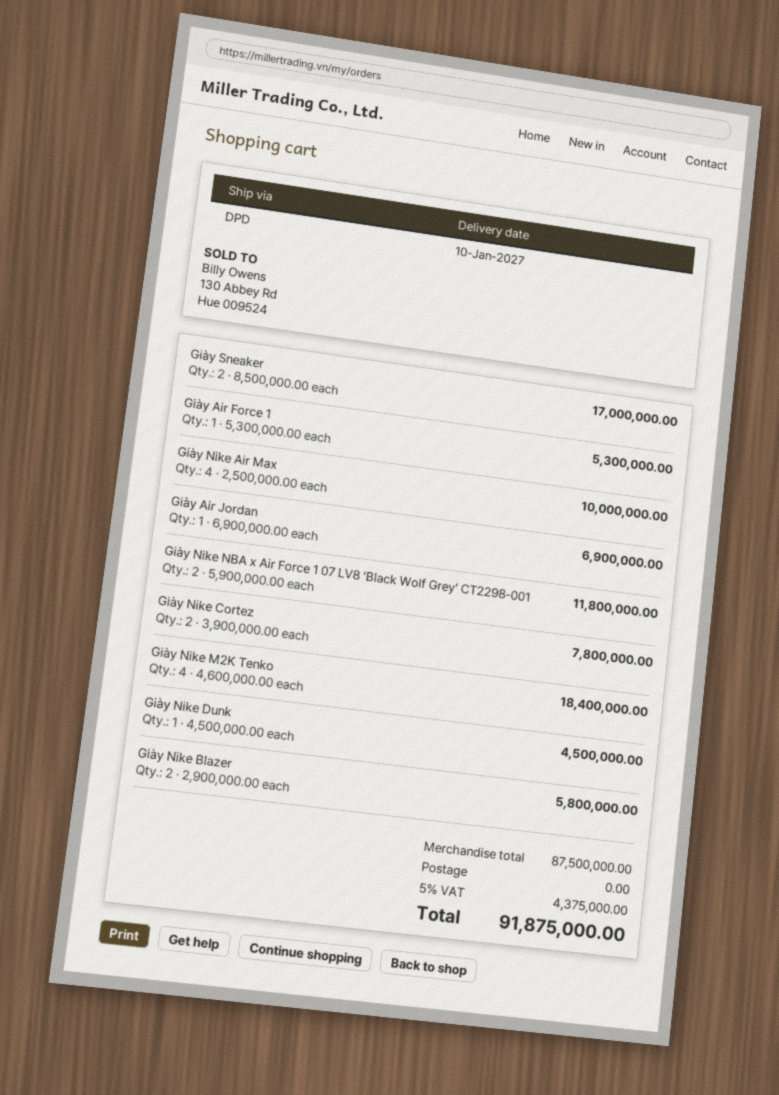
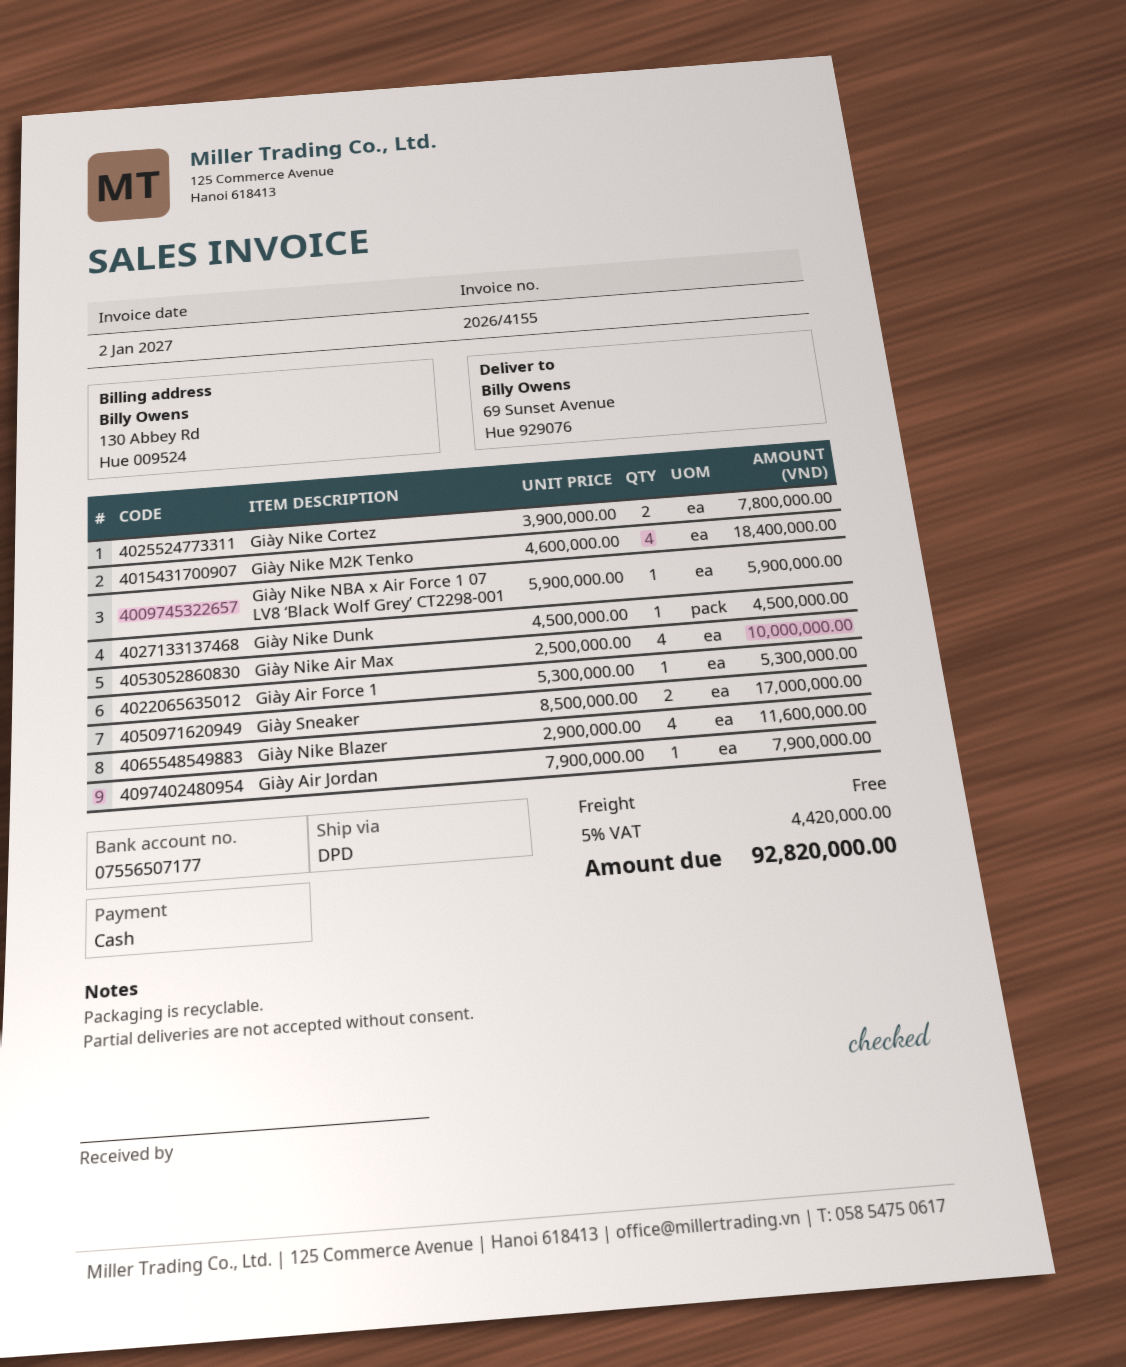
Giày Air Jordan: 1 x 6900000.00 = 6900000.00 -> 1 x 7900000.00 = 7900000.00
Giày Nike NBA x Air Force 1 07 LV8 ‘Black Wolf Grey’ CT2298-001: 2 x 5900000.00 = 11800000.00 -> 1 x 5900000.00 = 5900000.00
Giày Nike Blazer: 2 x 2900000.00 = 5800000.00 -> 4 x 2900000.00 = 11600000.00
tax: 5% = 4375000.00 -> 5% = 4420000.00
total: 91875000.00 -> 92820000.00

